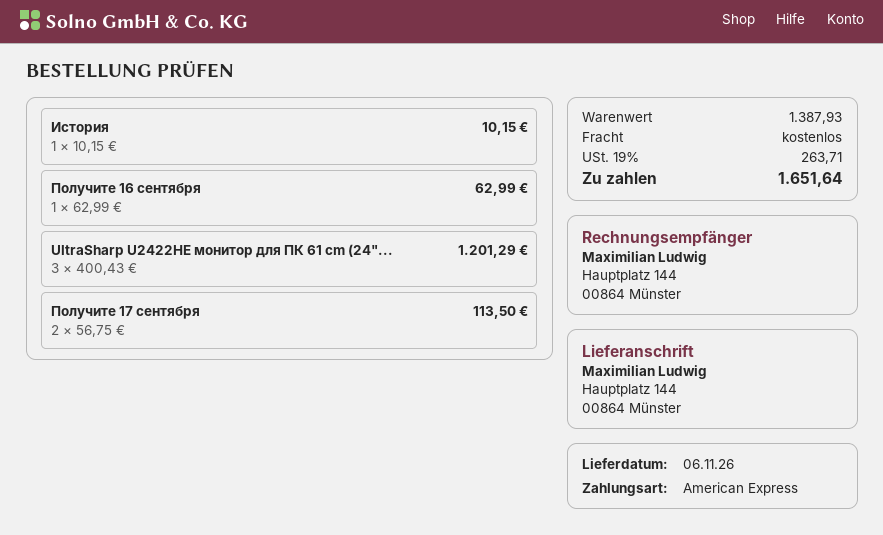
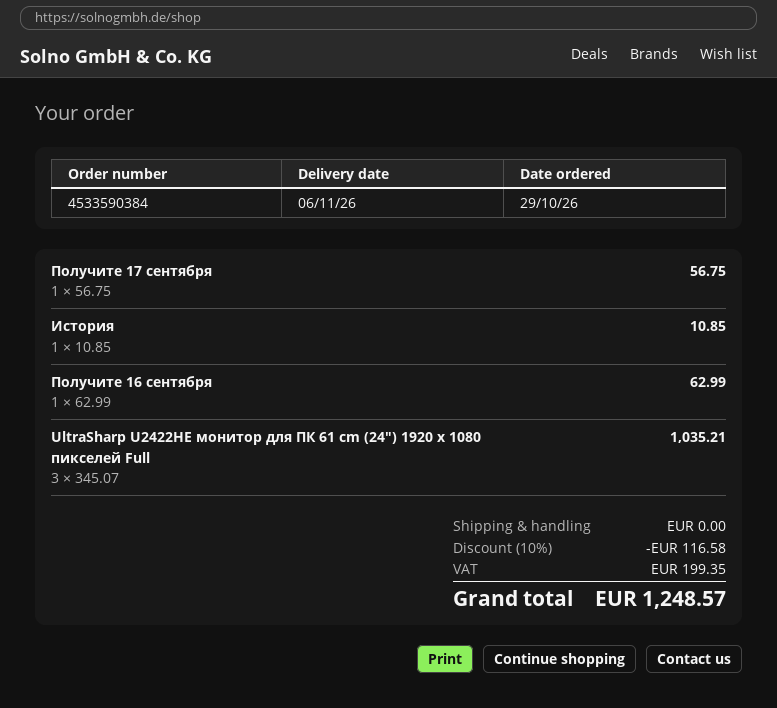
История: 1 x 10.15 = 10.15 -> 1 x 10.85 = 10.85
UltraSharp U2422HE монитор для ПК 61 cm (24"...: 3 x 400.43 = 1201.29 -> 3 x 345.07 = 1035.21
Получите 17 сентября: 2 x 56.75 = 113.50 -> 1 x 56.75 = 56.75
discount: none -> 10% = 116.58
tax: 263.71 -> 199.35
total: 1651.64 -> 1248.57

